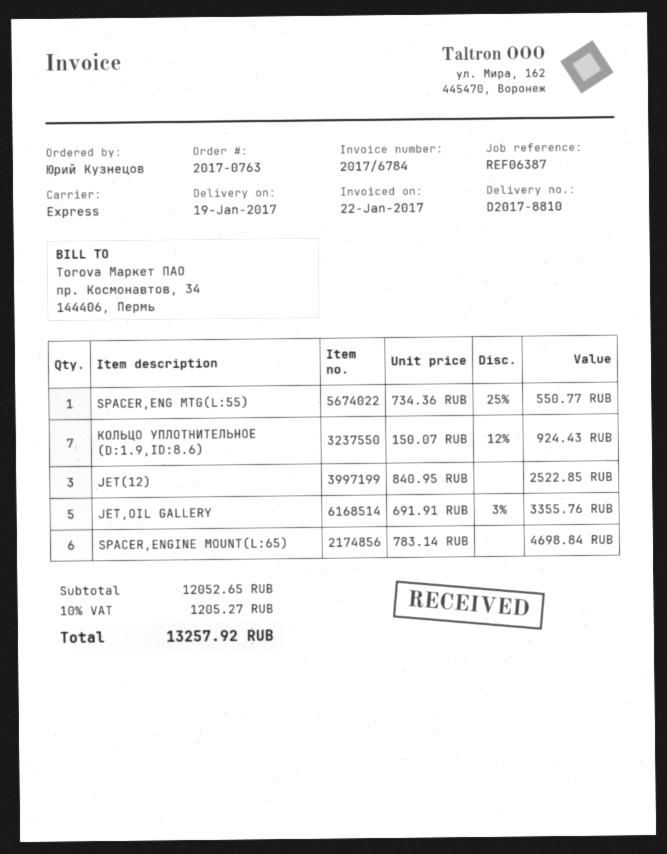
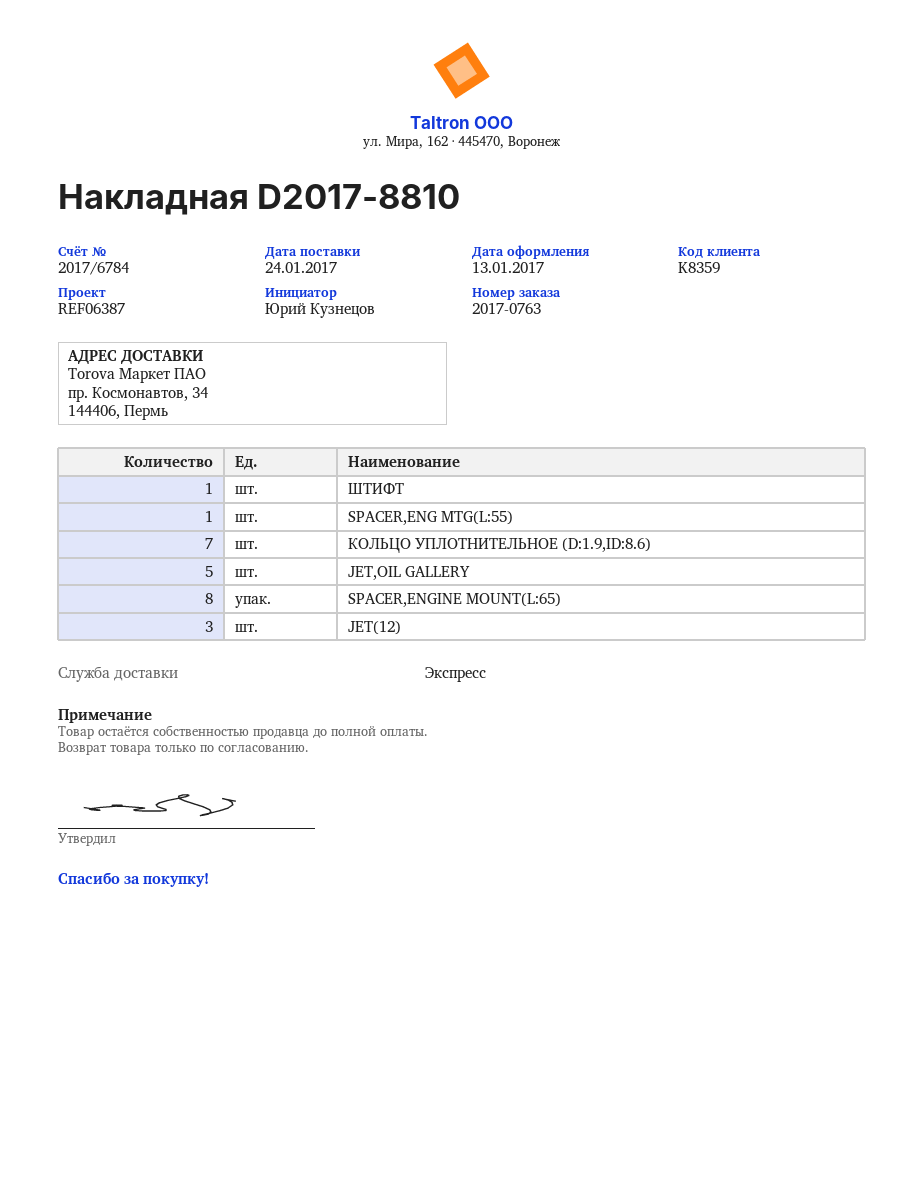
delivery date: 2017-01-19 -> 2017-01-24
SPACER,ENGINE MOUNT(L:65): 6 -> 8
ШТИФТ: none -> 1

